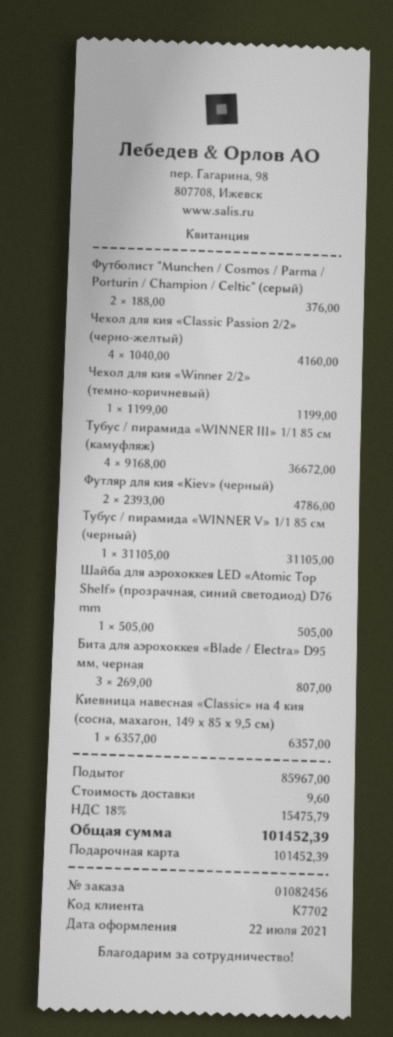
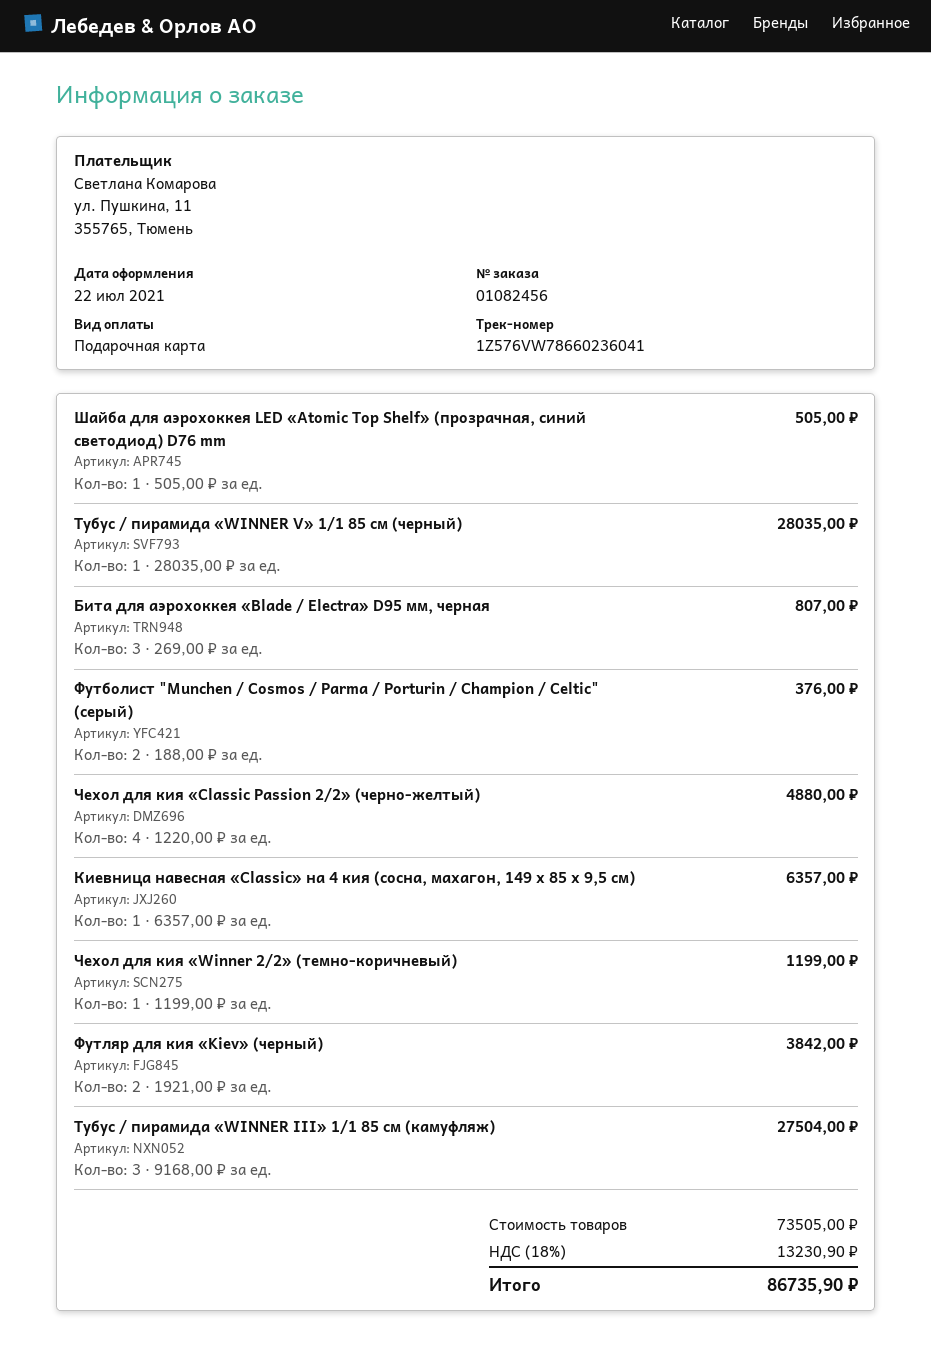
Чехол для кия «Classic Passion 2/2» (черно-желтый): 4 x 1040.00 = 4160.00 -> 4 x 1220.00 = 4880.00
Тубус / пирамида «WINNER III» 1/1 85 см (камуфляж): 4 x 9168.00 = 36672.00 -> 3 x 9168.00 = 27504.00
Футляр для кия «Kiev» (черный): 2 x 2393.00 = 4786.00 -> 2 x 1921.00 = 3842.00
Тубус / пирамида «WINNER V» 1/1 85 см (черный): 1 x 31105.00 = 31105.00 -> 1 x 28035.00 = 28035.00
subtotal: 85967.00 -> 73505.00
shipping: 9.60 -> none
tax: 18% = 15475.79 -> 18% = 13230.90
total: 101452.39 -> 86735.90

